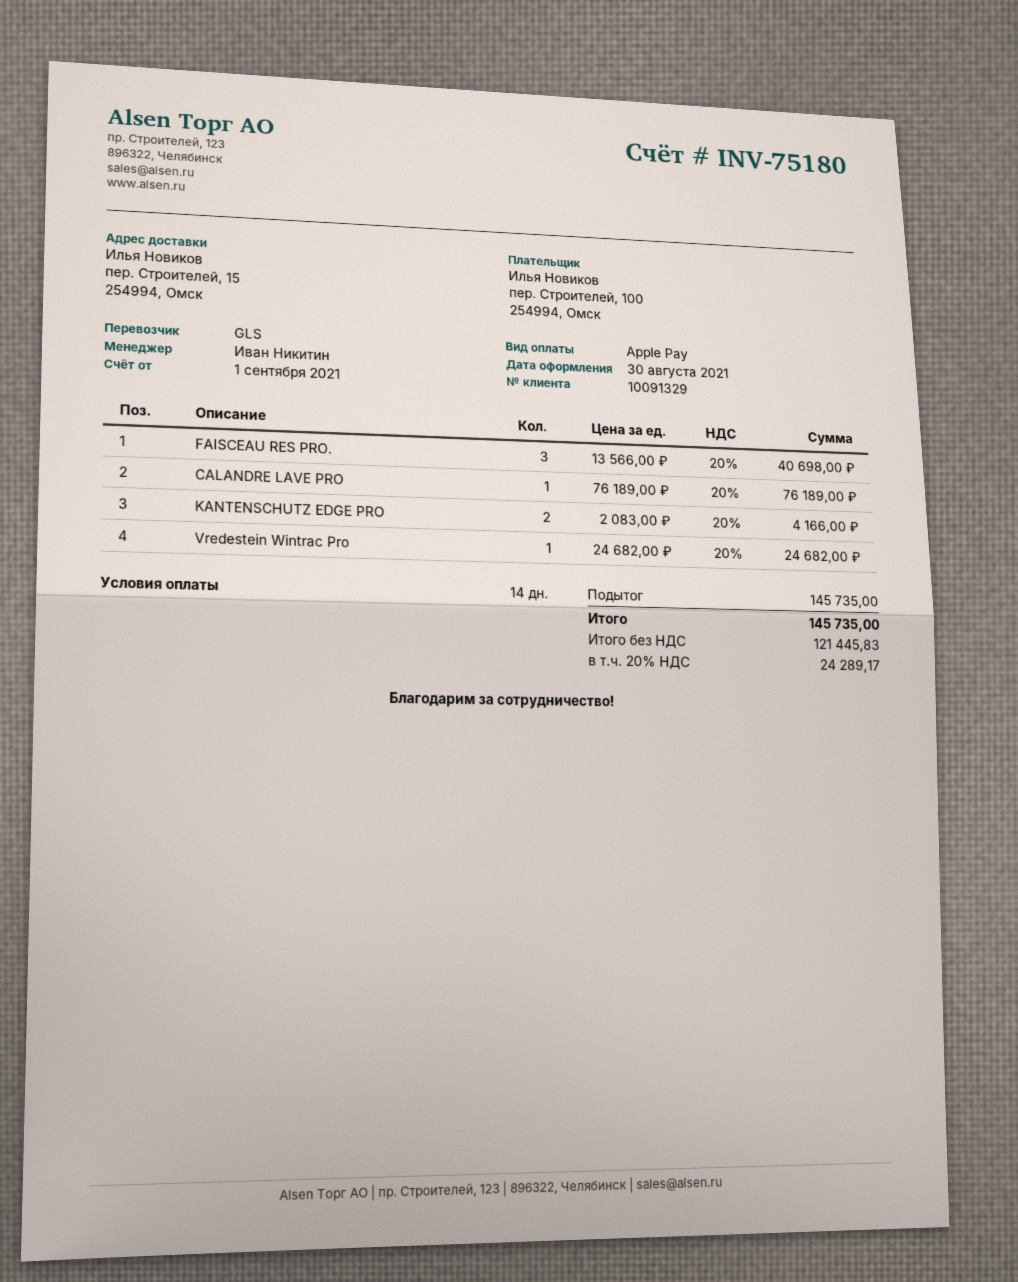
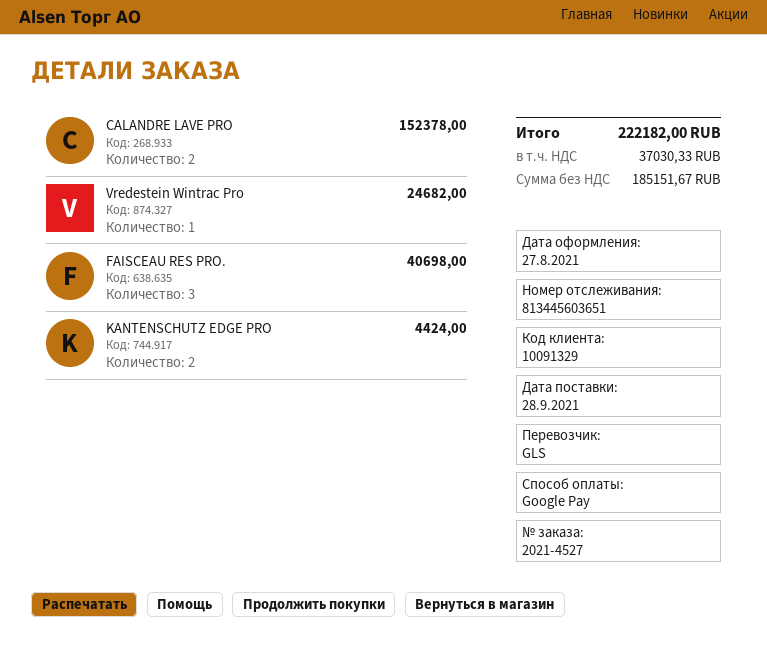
order date: 2021-08-30 -> 2021-08-27
payment method: Apple Pay -> Google Pay
CALANDRE LAVE PRO: 1 for 76189.00 -> 2 for 152378.00
KANTENSCHUTZ EDGE PRO: 2 for 4166.00 -> 2 for 4424.00
net: 121445.83 -> 185151.67
tax: 24289.17 -> 37030.33
total: 145735.00 -> 222182.00

